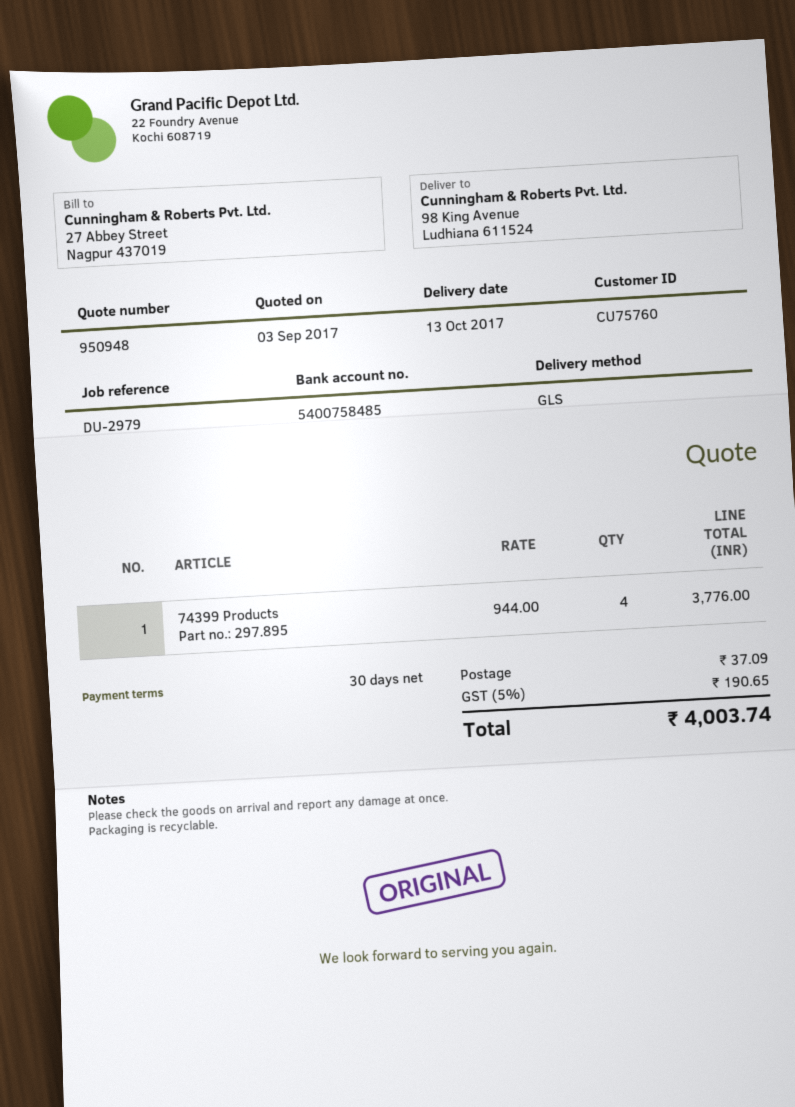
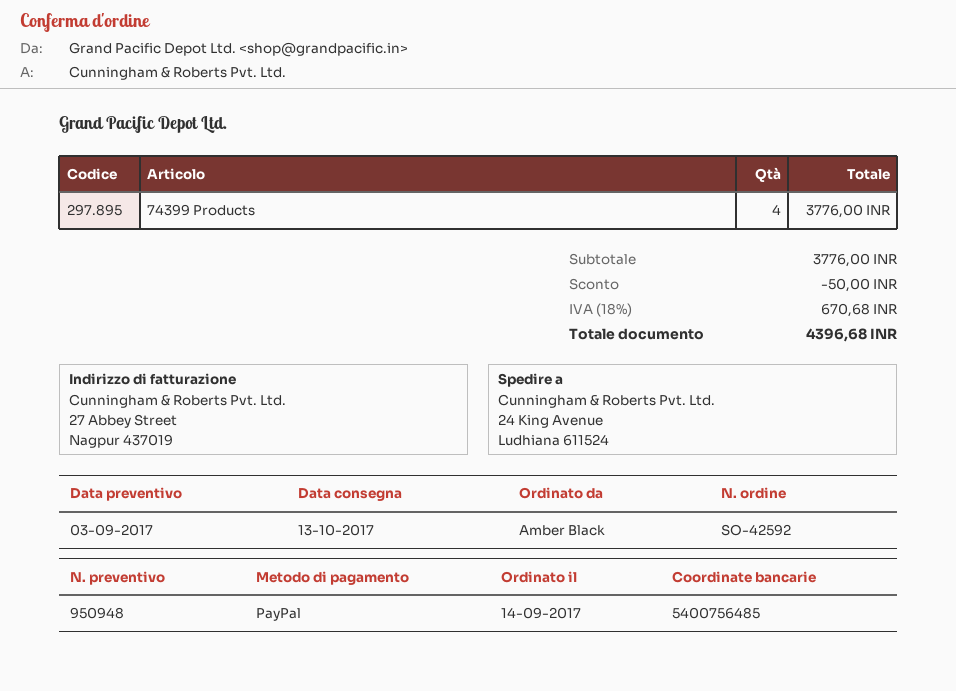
bank account: 5400758485 -> 5400756485
ship to: 98 King Avenue, Ludhiana 611524 -> 24 King Avenue, Ludhiana 611524
discount: none -> 50.00
shipping: 37.09 -> none
tax: 5% = 190.65 -> 18% = 670.68
total: 4003.74 -> 4396.68

